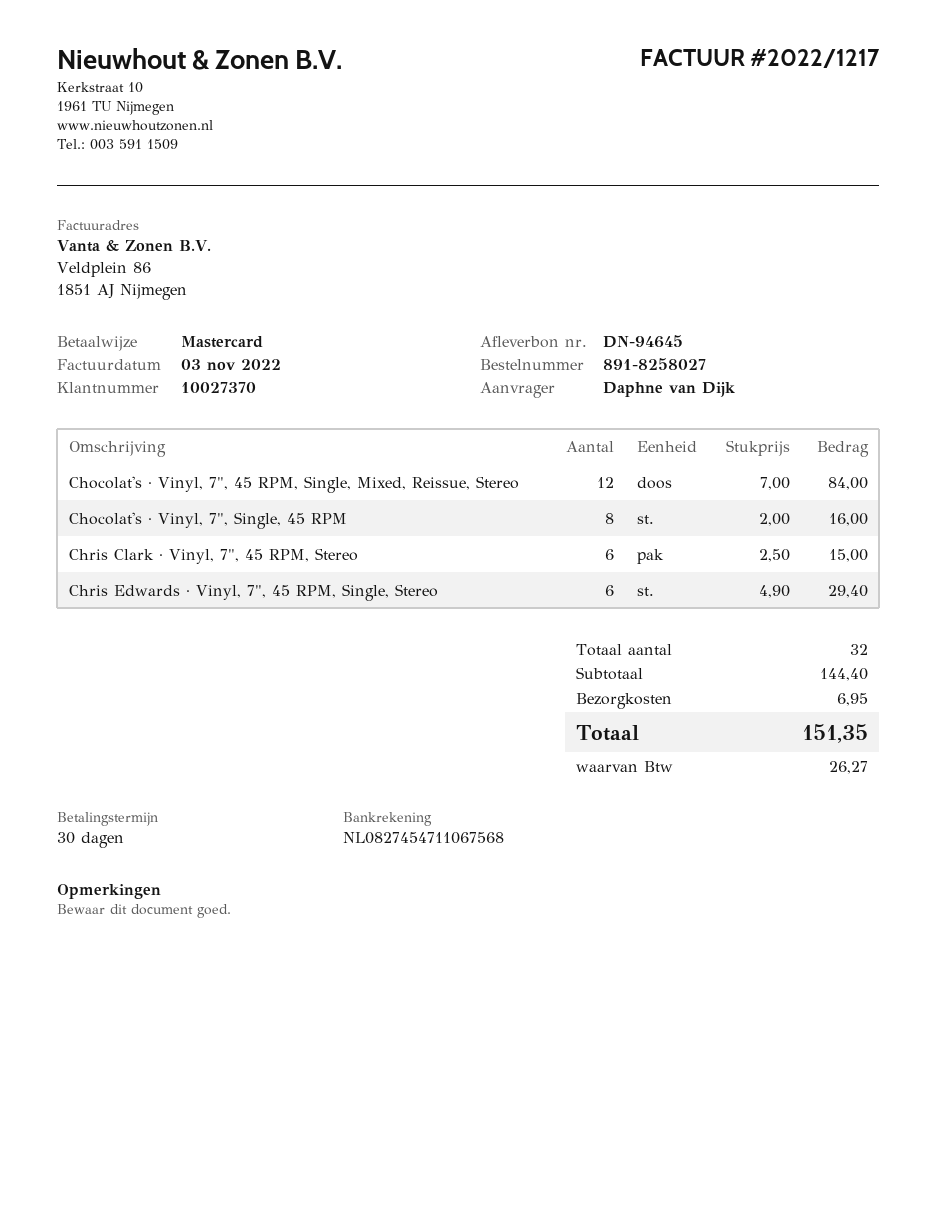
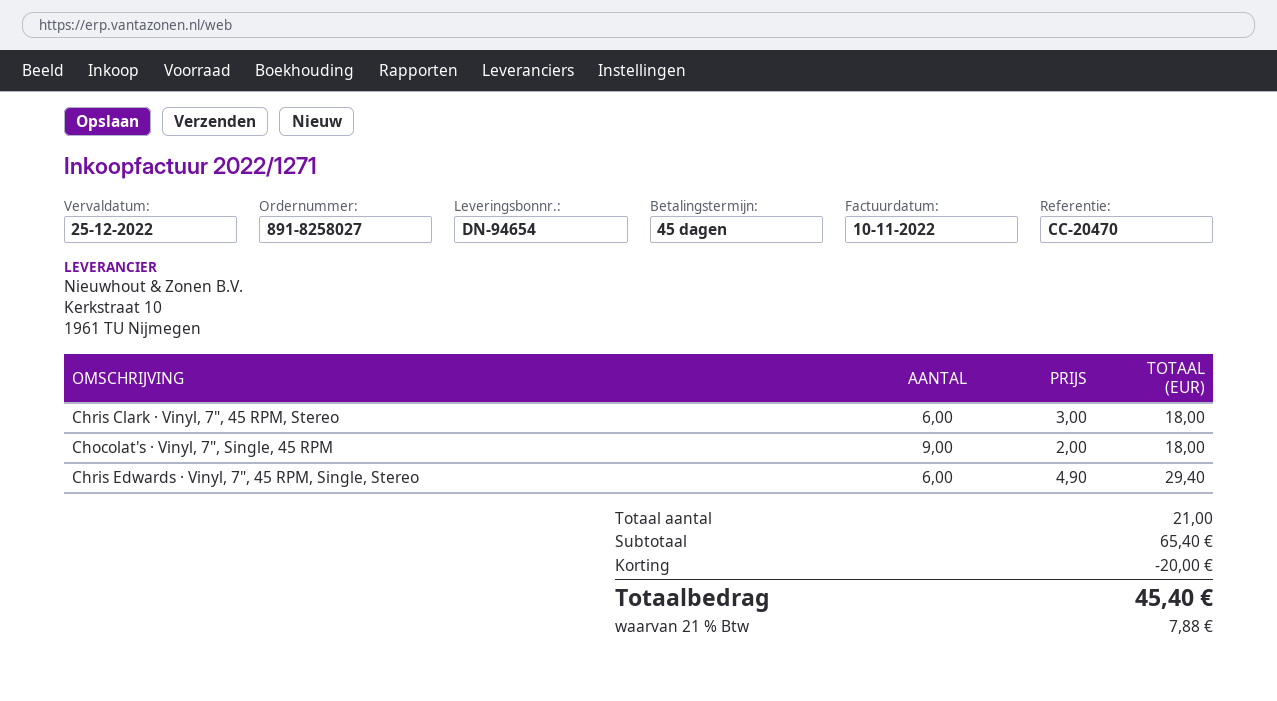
delivery note number: DN-94645 -> DN-94654
invoice number: 2022/1217 -> 2022/1271
invoice date: 2022-11-03 -> 2022-11-10
payment terms: 30 days -> 45 days
Chocolat's · Vinyl, 7", 45 RPM, Single, Mixed, Reissue, Stereo: 12 x 7.00 = 84.00 -> none
Chocolat's · Vinyl, 7", Single, 45 RPM: 8 x 2.00 = 16.00 -> 9 x 2.00 = 18.00
Chris Clark · Vinyl, 7", 45 RPM, Stereo: 6 x 2.50 = 15.00 -> 6 x 3.00 = 18.00
total quantity: 32 -> 21
subtotal: 144.40 -> 65.40
discount: none -> 20.00
shipping: 6.95 -> none
tax: 26.27 -> 7.88
total: 151.35 -> 45.40

